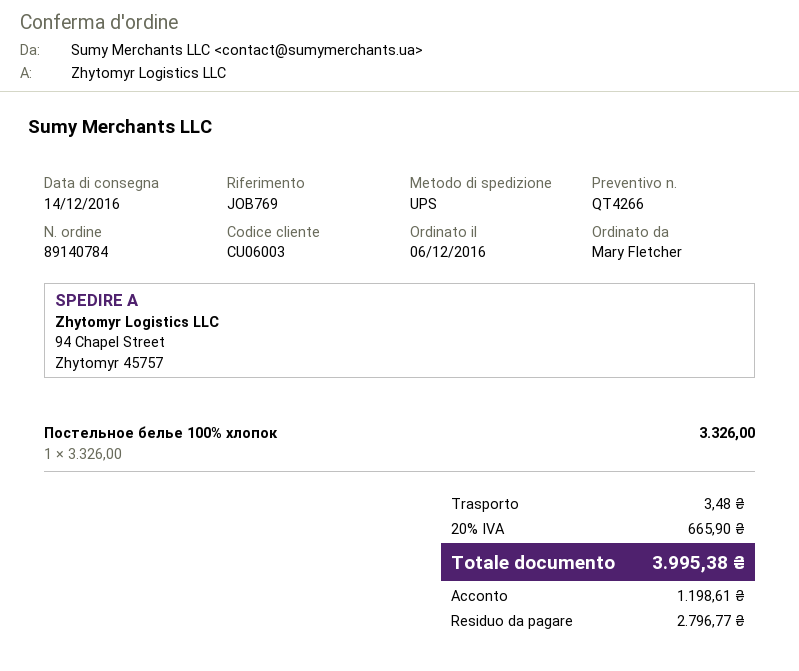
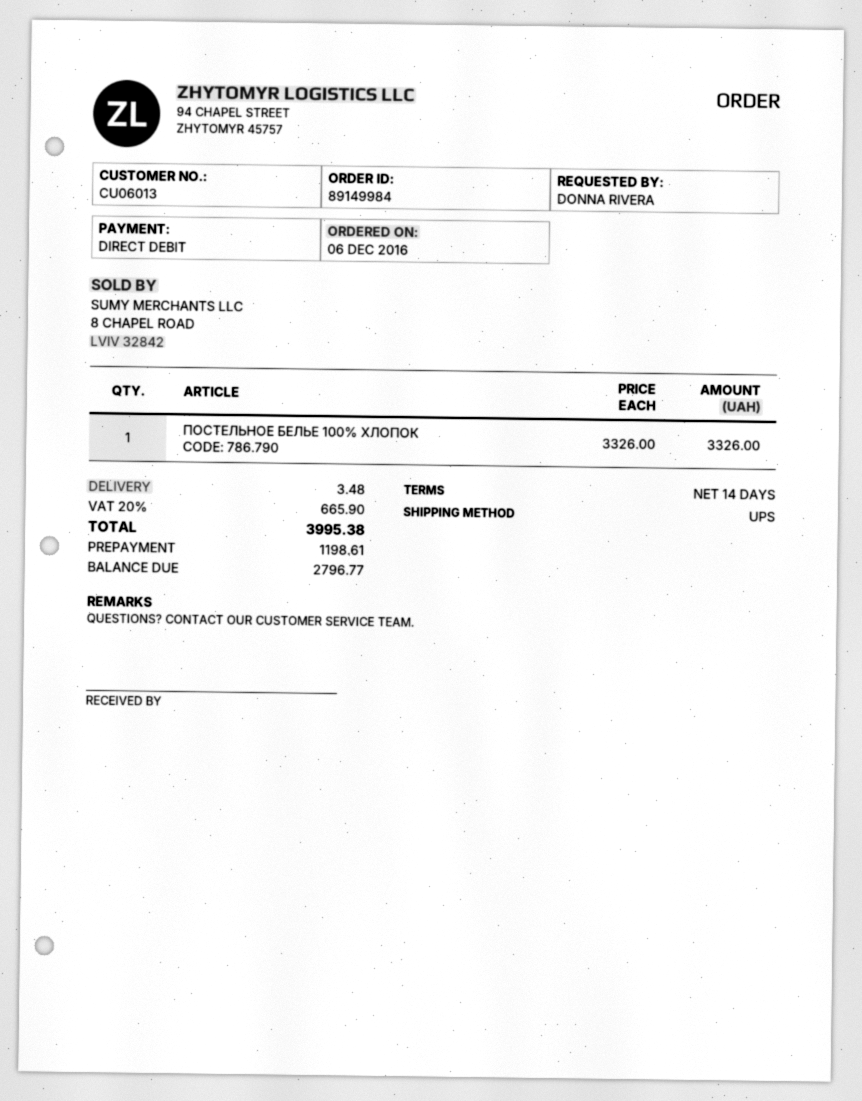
order number: 89140784 -> 89149984
customer number: CU06003 -> CU06013
ordered by: Mary Fletcher -> DONNA RIVERA

